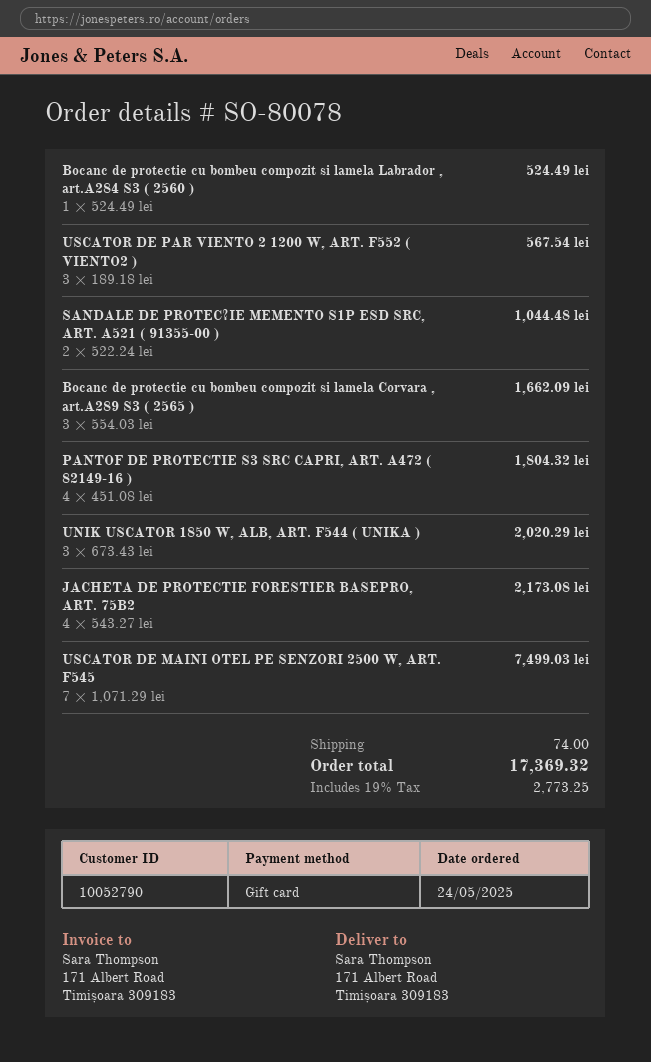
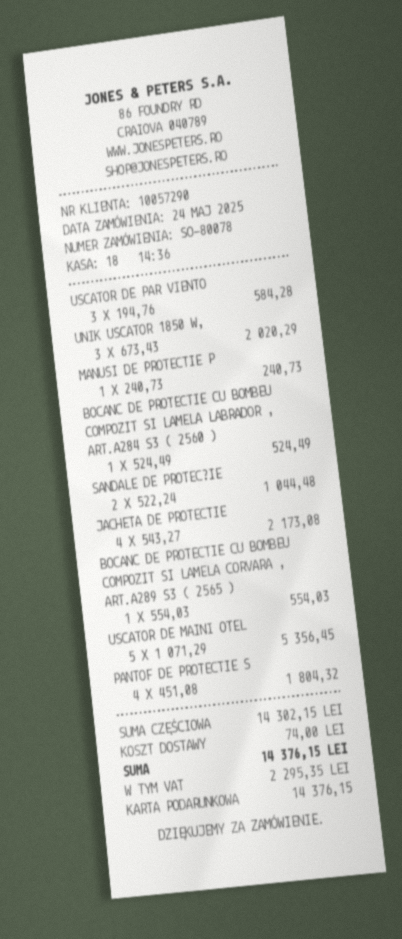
customer number: 10052790 -> 10057290
USCATOR DE PAR VIENTO 2 1200 W, ART. F552 ( VIENTO2 ): 3 x 189.18 = 567.54 -> 3 x 194.76 = 584.28
Bocanc de protectie cu bombeu compozit si lamela Corvara , art.A289 S3 ( 2565 ): 3 x 554.03 = 1662.09 -> 1 x 554.03 = 554.03
USCATOR DE MAINI OTEL PE SENZORI 2500 W, ART. F545: 7 x 1071.29 = 7499.03 -> 5 x 1071.29 = 5356.45
MANUSI DE PROTECTIE P: none -> 1 x 240.73 = 240.73
tax: 2773.25 -> 2295.35
total: 17369.32 -> 14376.15

